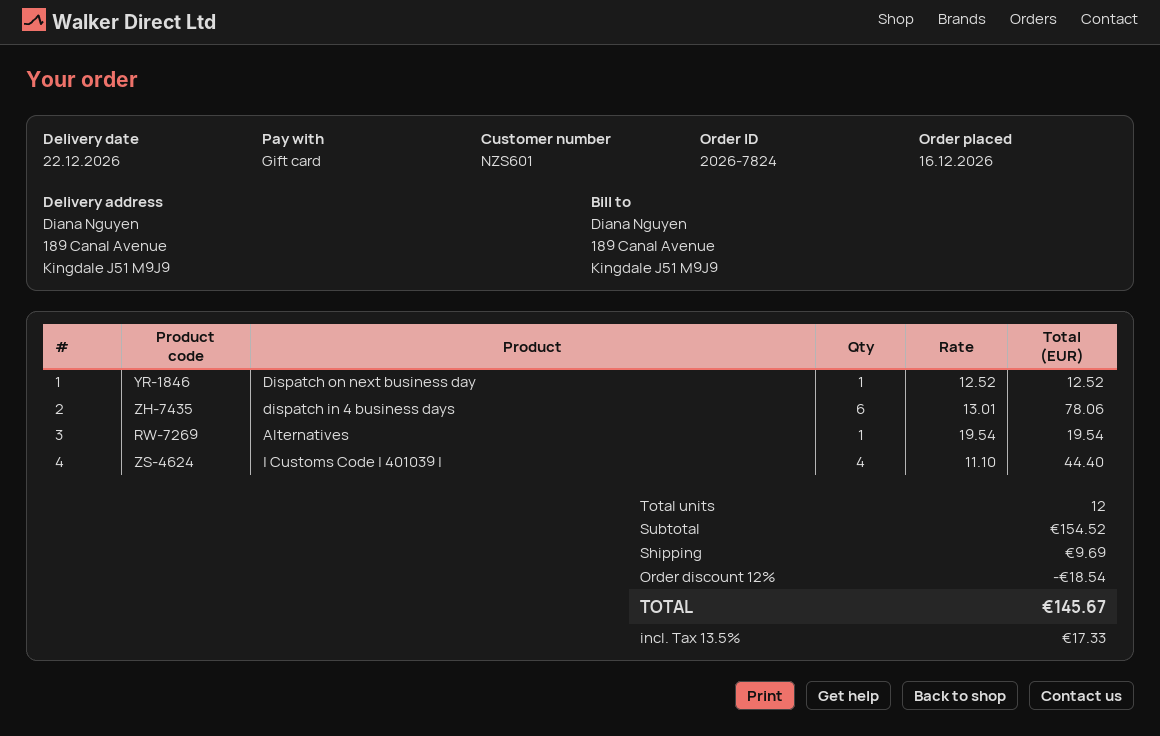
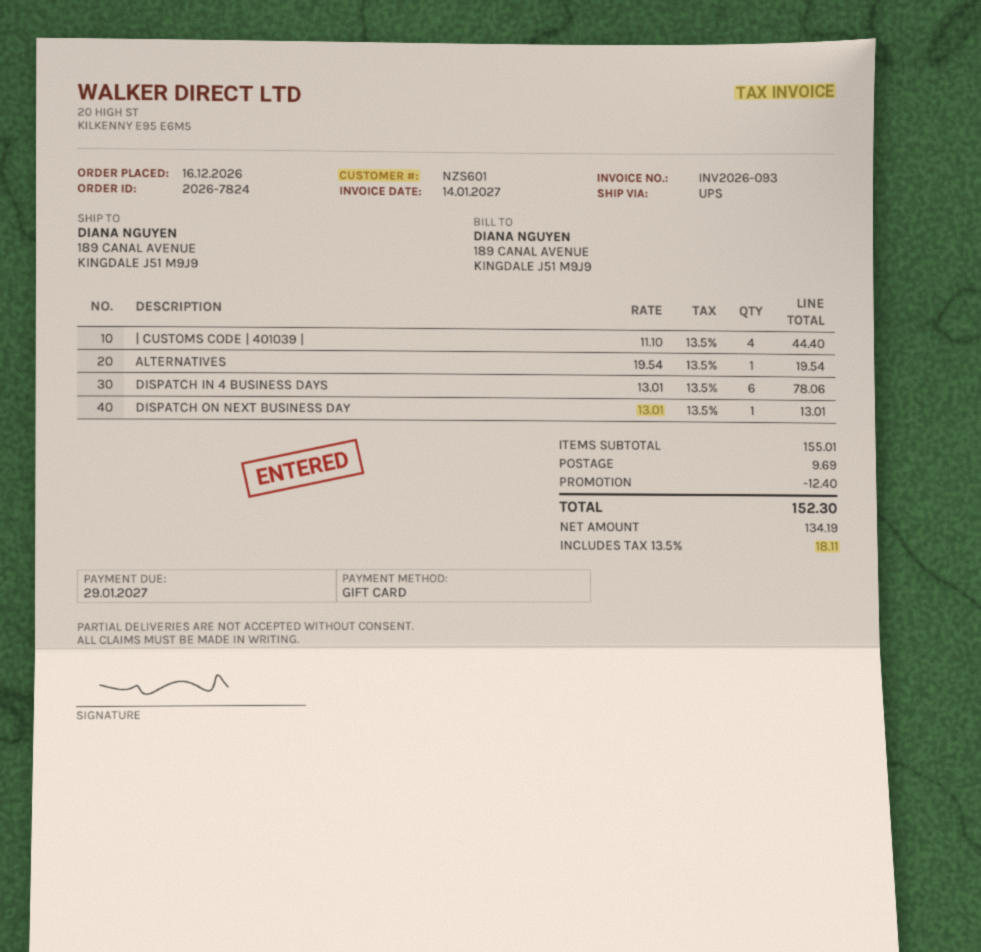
Dispatch on next business day: 1 x 12.52 = 12.52 -> 1 x 13.01 = 13.01
subtotal: 154.52 -> 155.01
discount: 18.54 -> 12.40
tax: 13.5% = 17.33 -> 13.5% = 18.11
total: 145.67 -> 152.30

